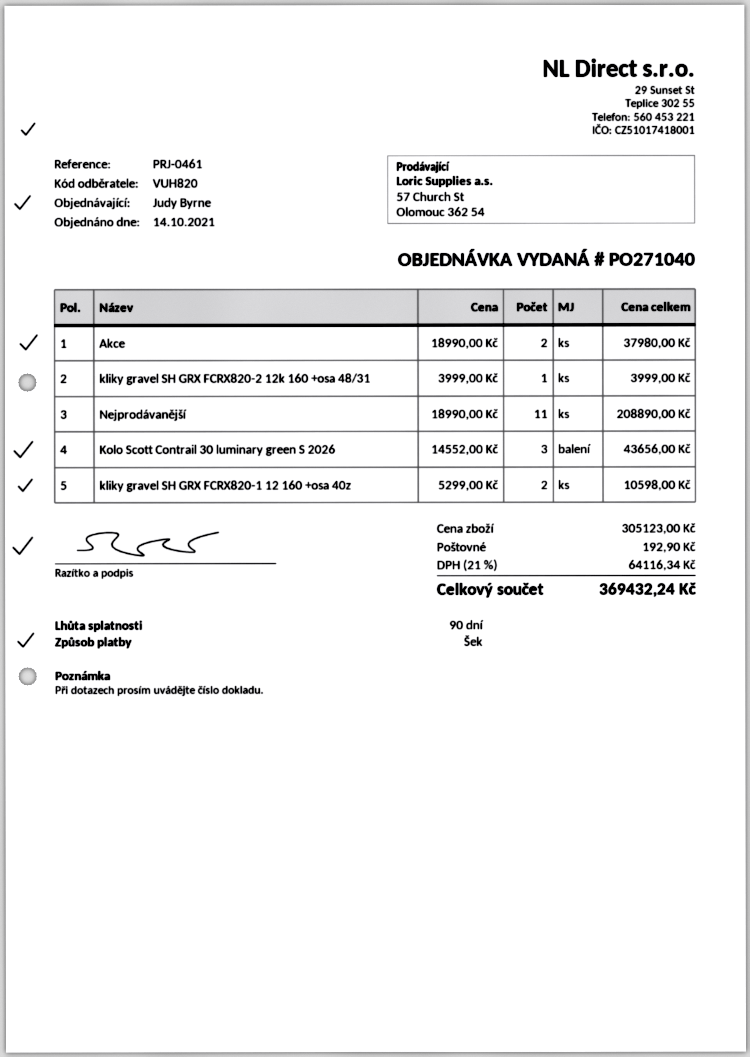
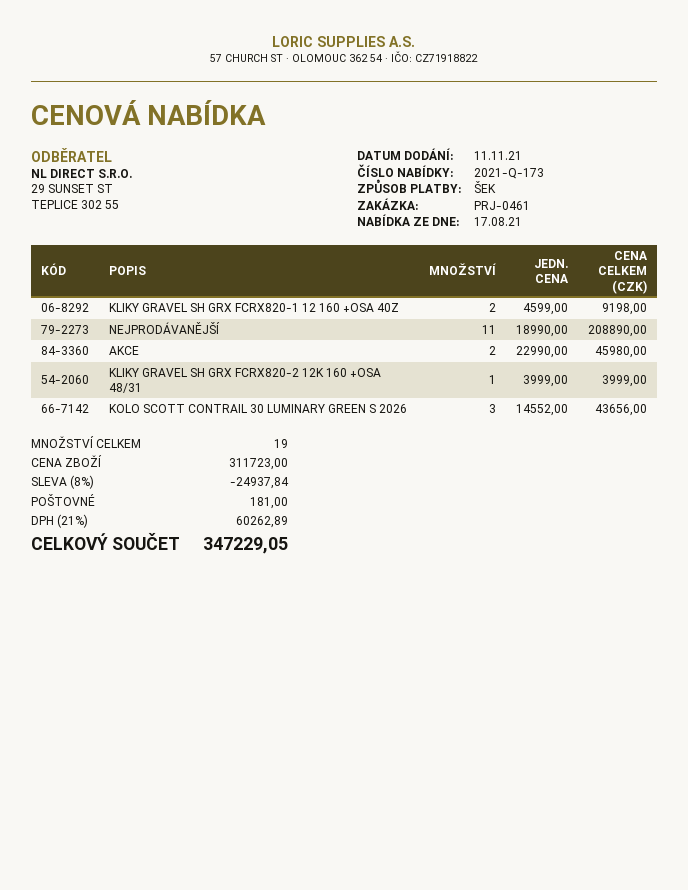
Akce: 2 x 18990.00 = 37980.00 -> 2 x 22990.00 = 45980.00
kliky gravel SH GRX FCRX820-1 12 160 +osa 40z: 2 x 5299.00 = 10598.00 -> 2 x 4599.00 = 9198.00
subtotal: 305123.00 -> 311723.00
discount: none -> 8% = 24937.84
shipping: 192.90 -> 181.00
tax: 21% = 64116.34 -> 21% = 60262.89
total: 369432.24 -> 347229.05

